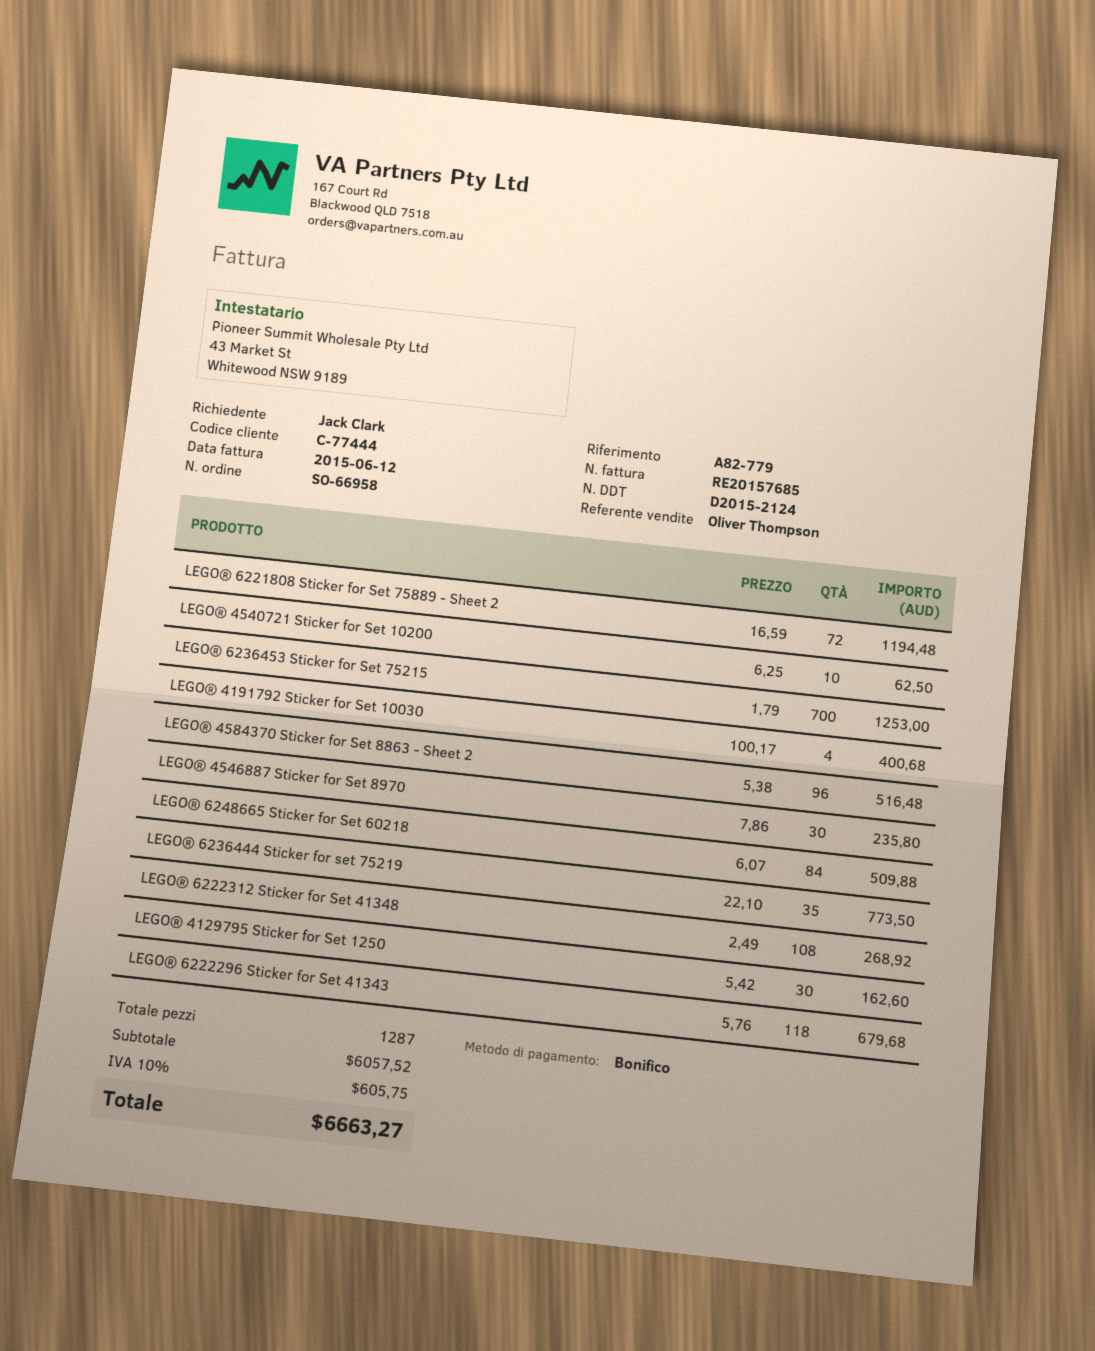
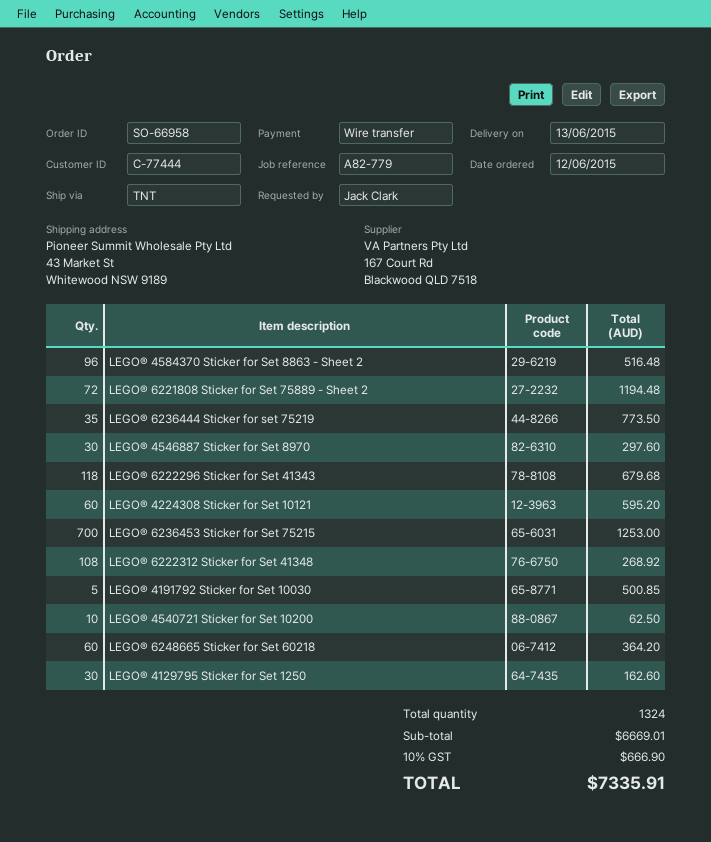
LEGO® 4191792 Sticker for Set 10030: 4 for 400.68 -> 5 for 500.85
LEGO® 4546887 Sticker for Set 8970: 30 for 235.80 -> 30 for 297.60
LEGO® 6248665 Sticker for Set 60218: 84 for 509.88 -> 60 for 364.20
LEGO® 4224308 Sticker for Set 10121: none -> 60 for 595.20
total quantity: 1287 -> 1324
subtotal: 6057.52 -> 6669.01
tax: 10% = 605.75 -> 10% = 666.90
total: 6663.27 -> 7335.91

